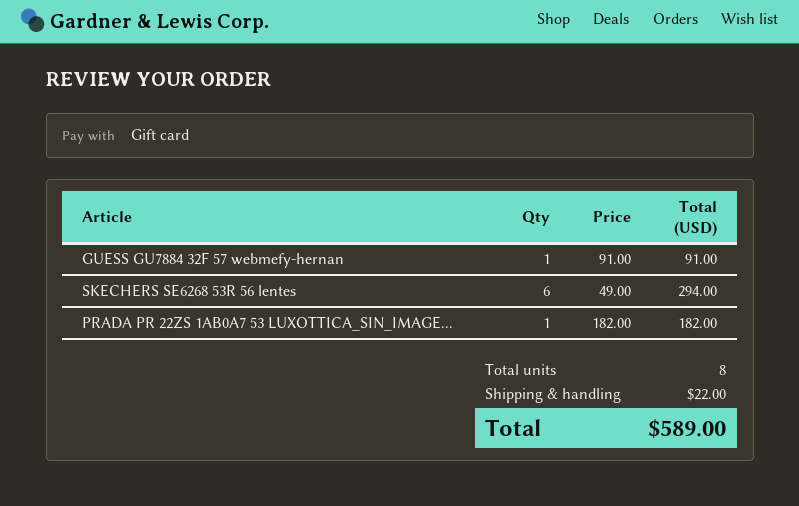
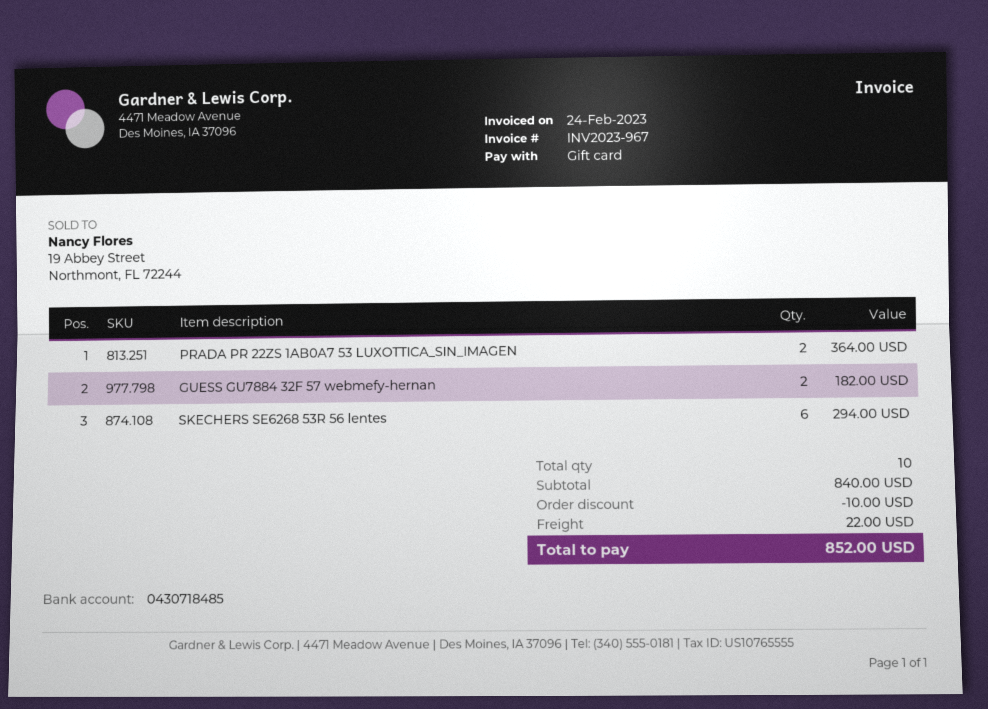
GUESS GU7884 32F 57 webmefy-hernan: 1 for 91.00 -> 2 for 182.00
PRADA PR 22ZS 1AB0A7 53 LUXOTTICA_SIN_IMAGE...: 1 for 182.00 -> 2 for 364.00
total quantity: 8 -> 10
discount: none -> 10.00
total: 589.00 -> 852.00

